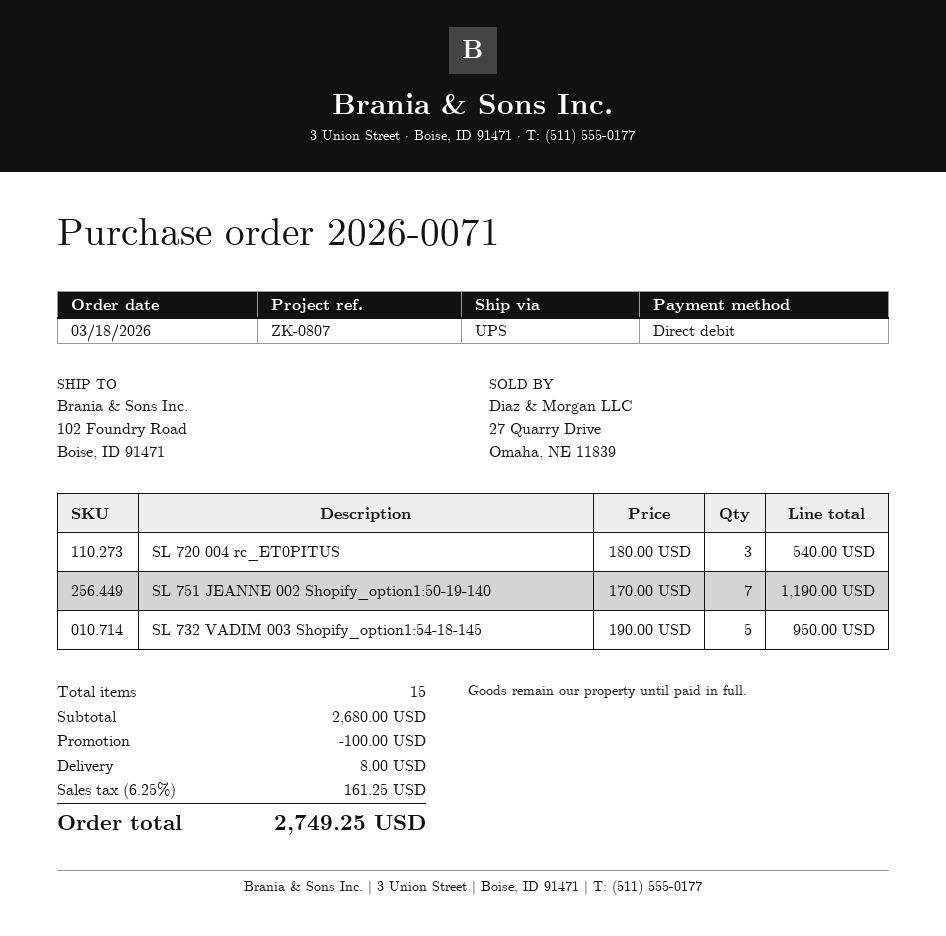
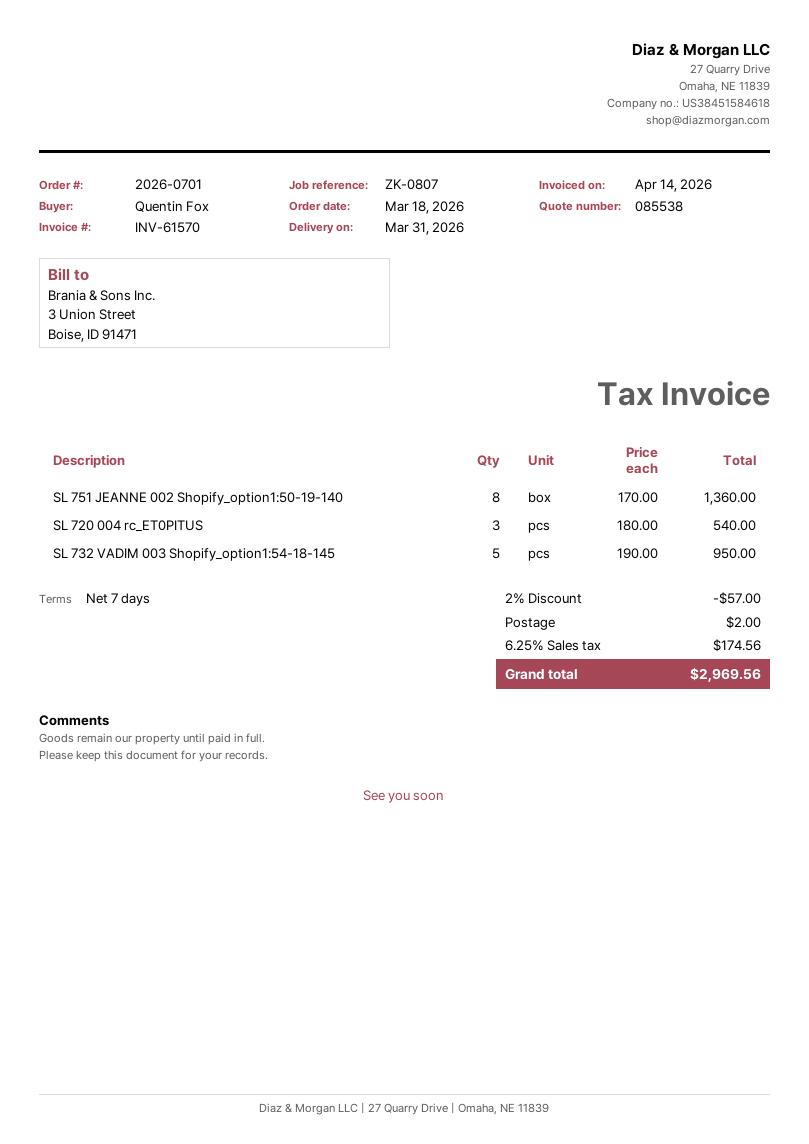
order number: 2026-0071 -> 2026-0701
SL 751 JEANNE 002 Shopify_option1:50-19-140: 7 x 170.00 = 1190.00 -> 8 x 170.00 = 1360.00
discount: 100.00 -> 57.00
shipping: 8.00 -> 2.00
tax: 6.25% = 161.25 -> 6.25% = 174.56
total: 2749.25 -> 2969.56

